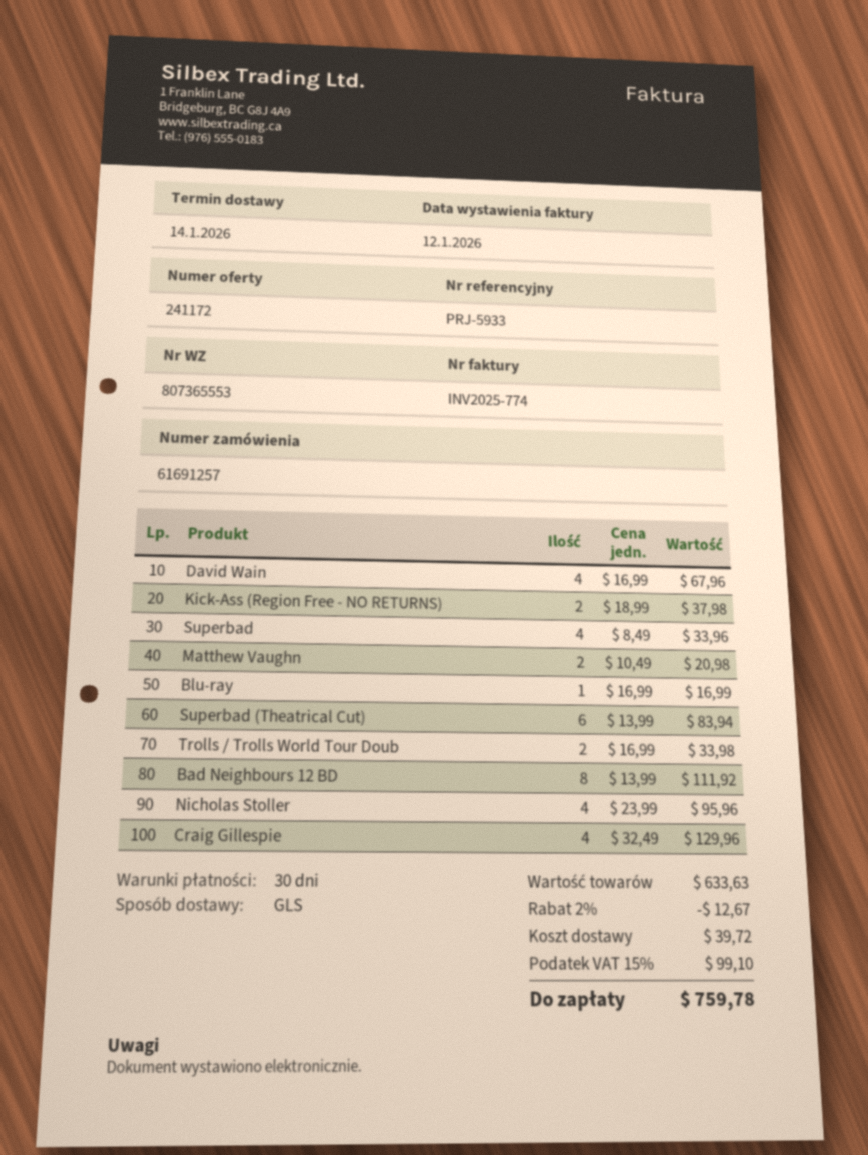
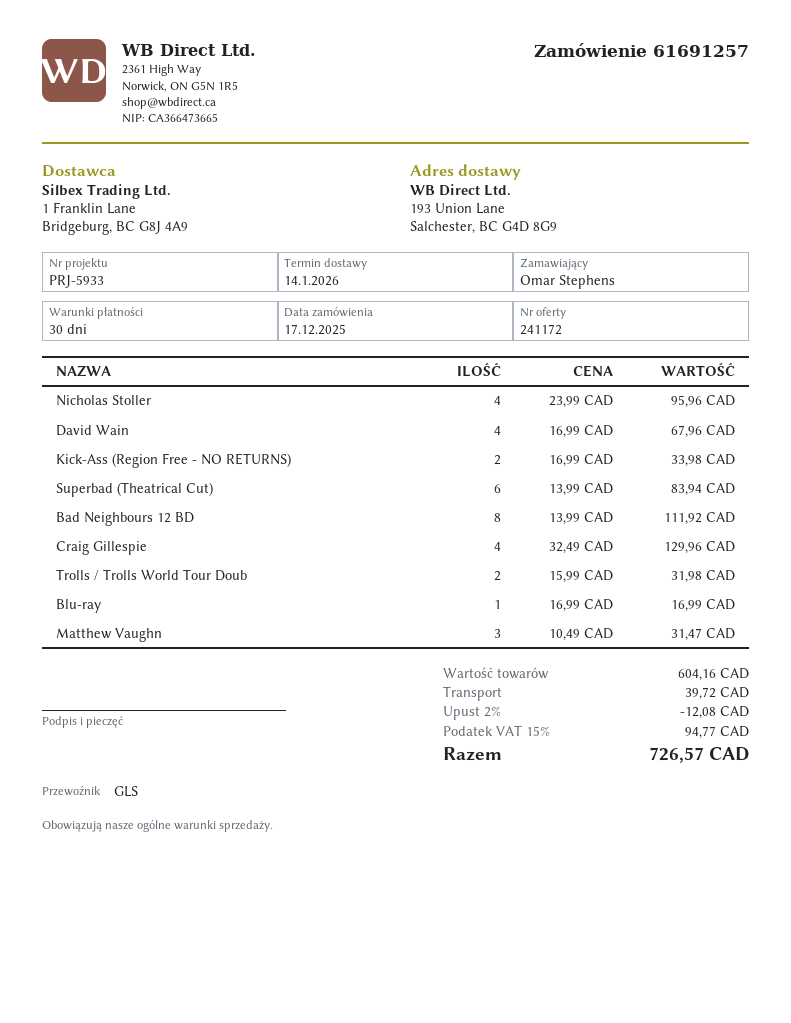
Kick-Ass (Region Free - NO RETURNS): 2 x 18.99 = 37.98 -> 2 x 16.99 = 33.98
Superbad: 4 x 8.49 = 33.96 -> none
Matthew Vaughn: 2 x 10.49 = 20.98 -> 3 x 10.49 = 31.47
Trolls / Trolls World Tour Doub: 2 x 16.99 = 33.98 -> 2 x 15.99 = 31.98
subtotal: 633.63 -> 604.16
discount: 2% = 12.67 -> 2% = 12.08
tax: 15% = 99.10 -> 15% = 94.77
total: 759.78 -> 726.57

